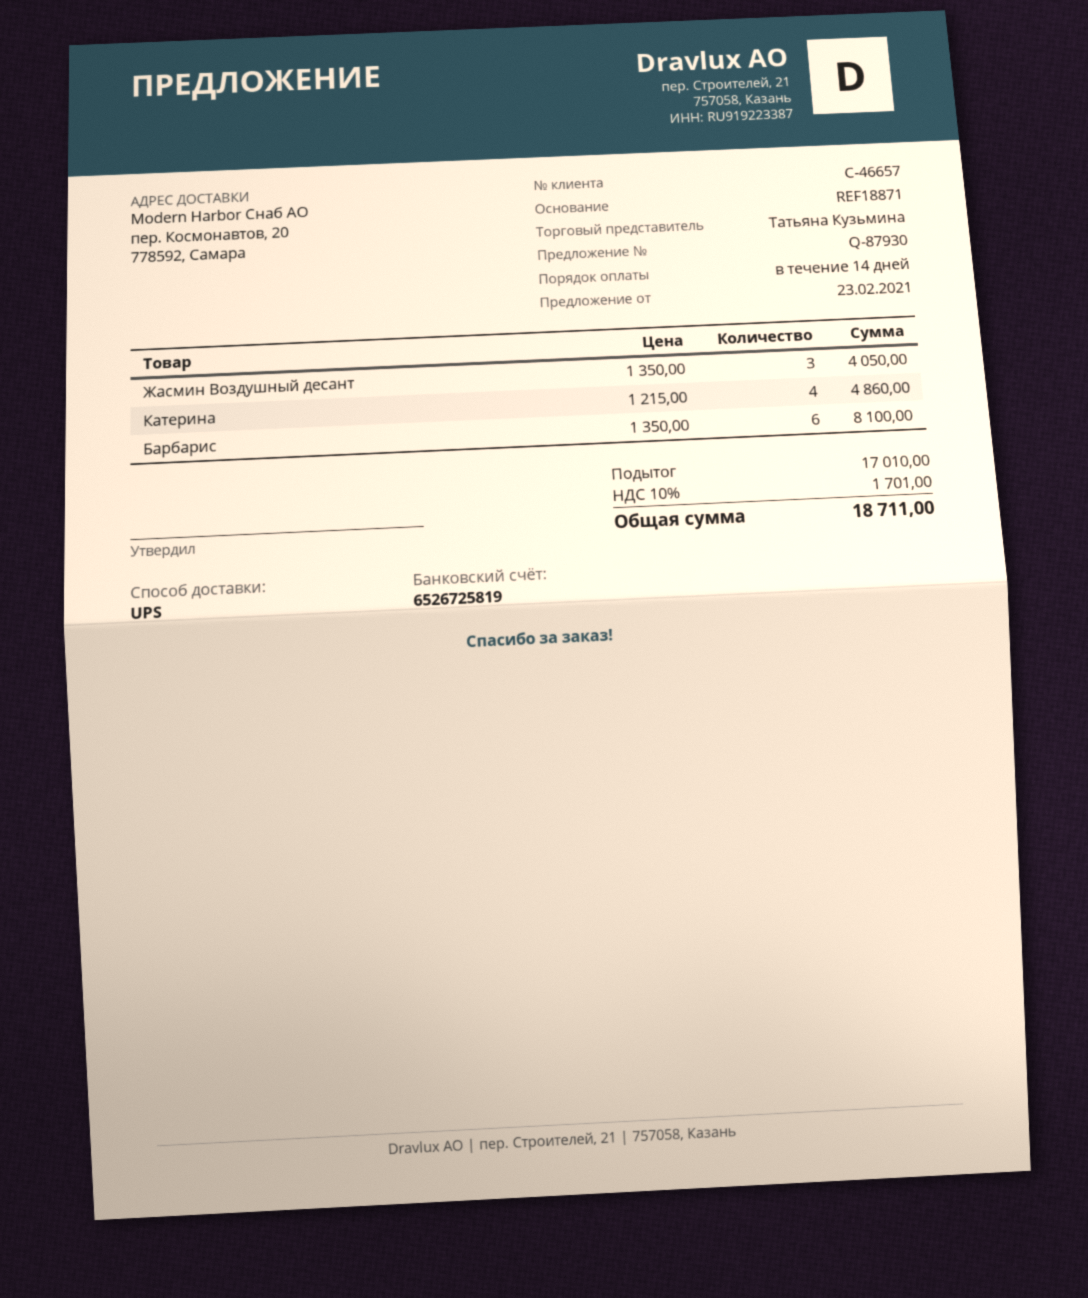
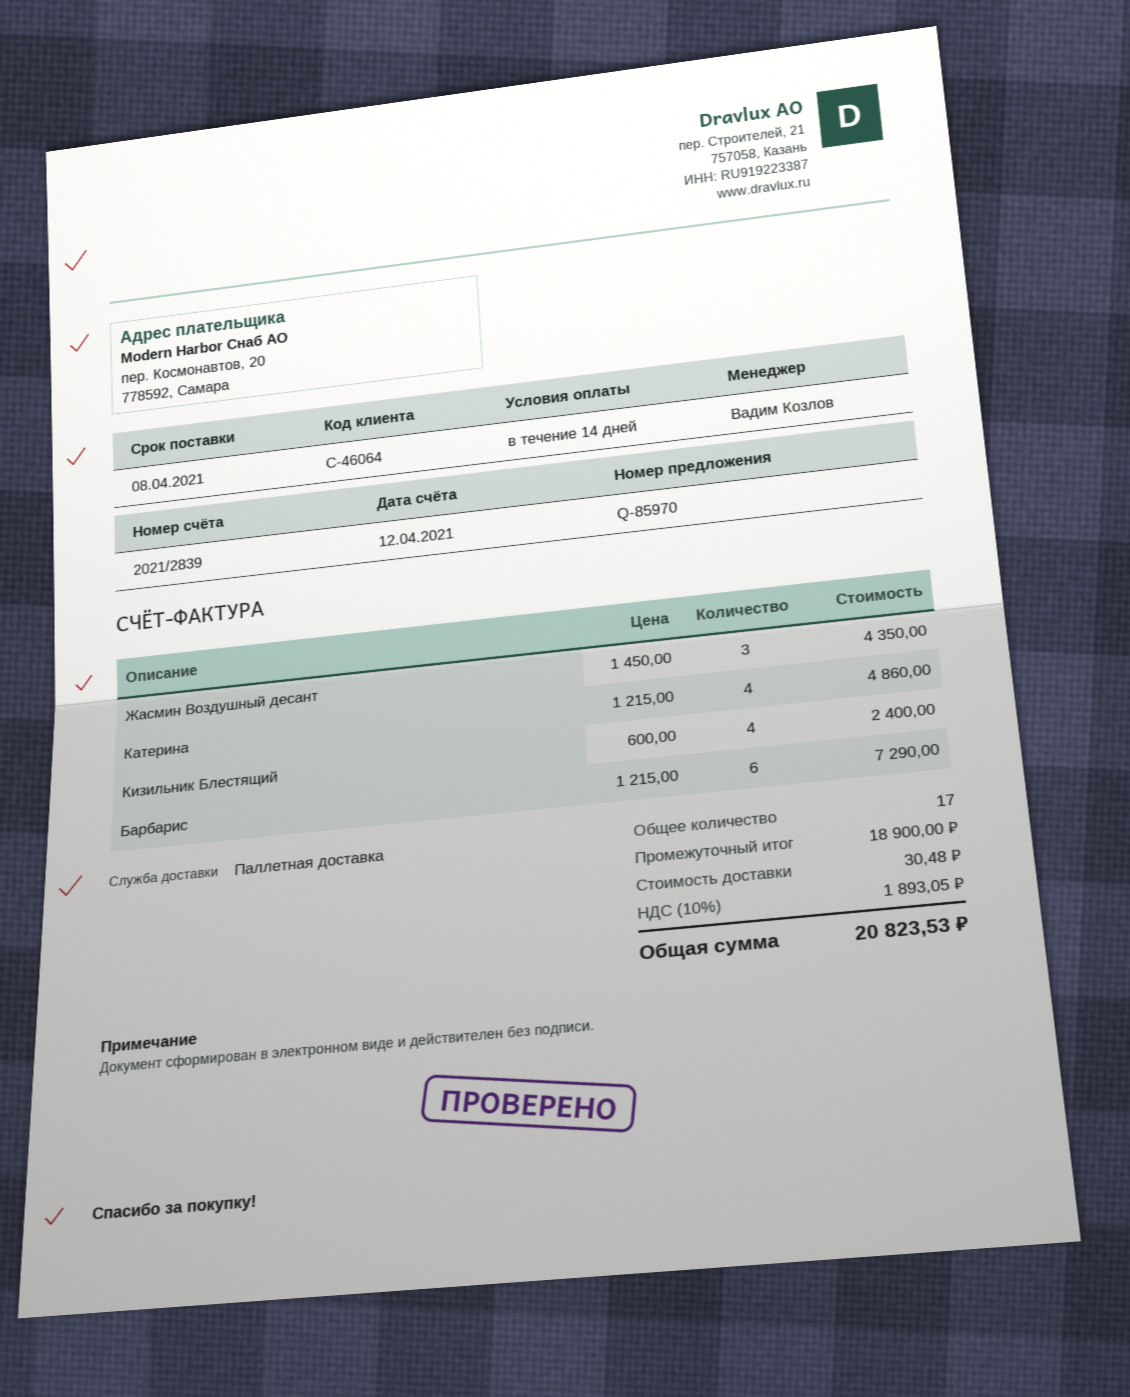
quote number: Q-87930 -> Q-85970
customer number: C-46657 -> C-46064
sales rep: Татьяна Кузьмина -> Вадим Козлов
shipping method: UPS -> pallet freight
Жасмин Воздушный десант: 3 x 1350.00 = 4050.00 -> 3 x 1450.00 = 4350.00
Барбарис: 6 x 1350.00 = 8100.00 -> 6 x 1215.00 = 7290.00
Кизильник Блестящий: none -> 4 x 600.00 = 2400.00
subtotal: 17010.00 -> 18900.00
shipping: none -> 30.48
tax: 10% = 1701.00 -> 10% = 1893.05
total: 18711.00 -> 20823.53

